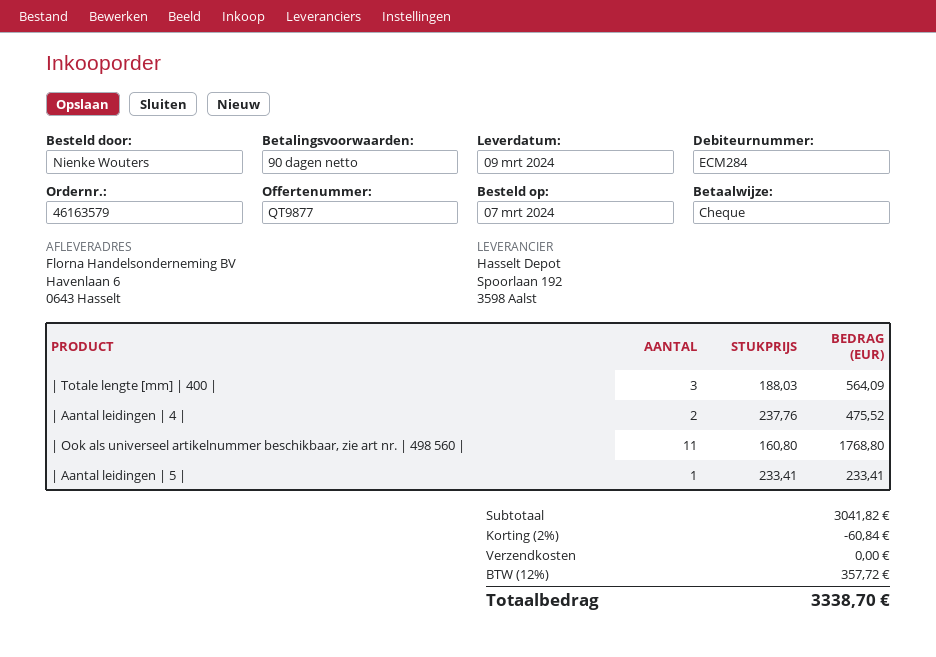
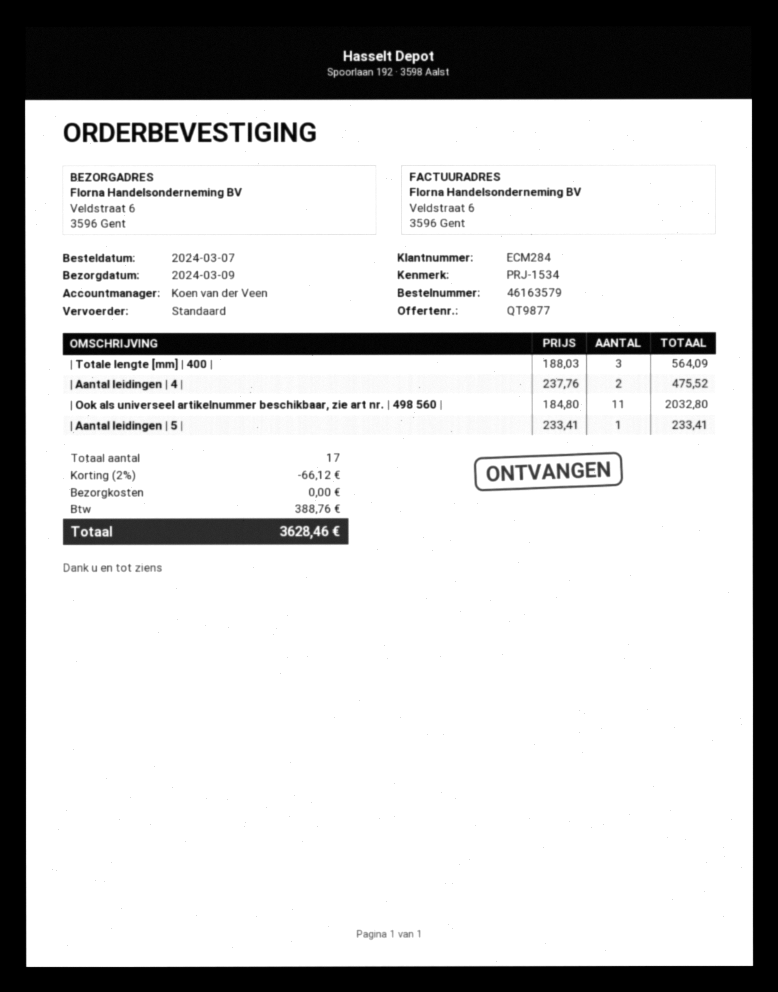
ship to: Havenlaan 6, 0643 Hasselt -> Veldstraat 6, 3596 Gent
| Ook als universeel artikelnummer beschikbaar, zie art nr. | 498 560 |: 11 x 160.80 = 1768.80 -> 11 x 184.80 = 2032.80
discount: 2% = 60.84 -> 2% = 66.12
tax: 357.72 -> 388.76
total: 3338.70 -> 3628.46

